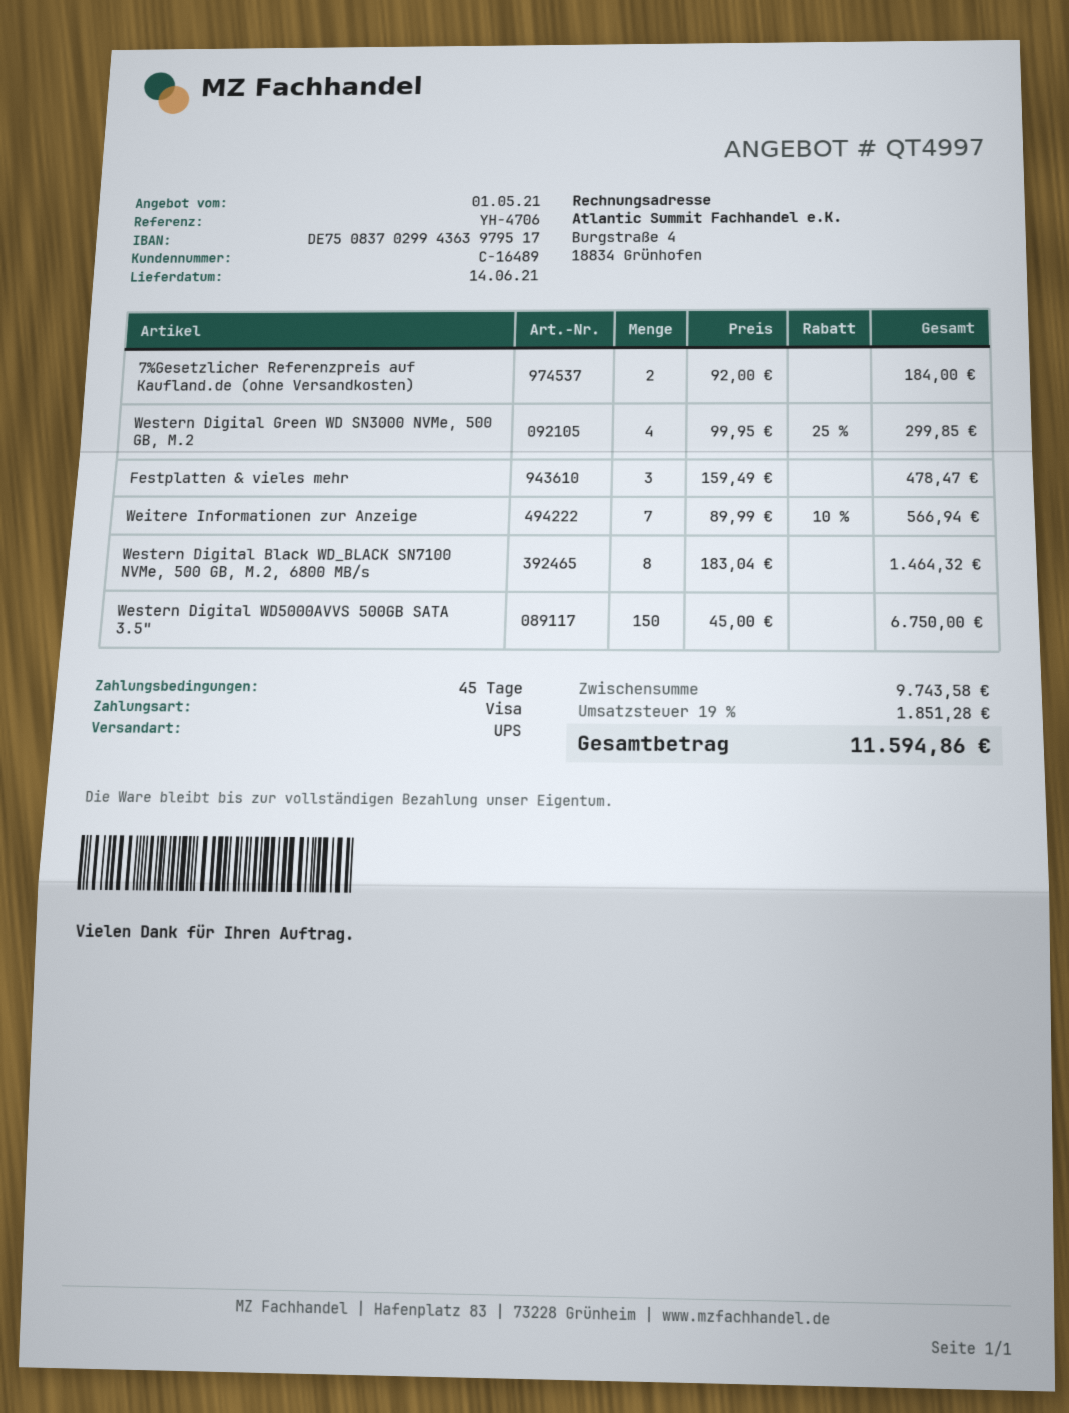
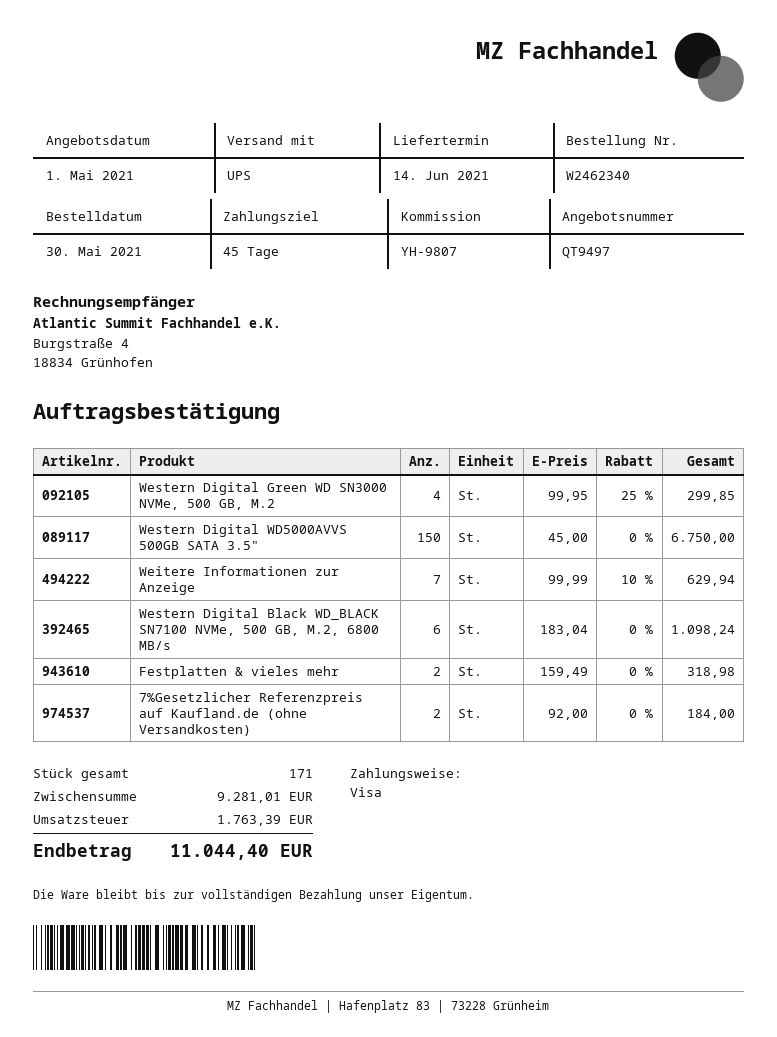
quote number: QT4997 -> QT9497
reference: YH-4706 -> YH-9807
Festplatten & vieles mehr: 3 x 159.49 = 478.47 -> 2 x 159.49 = 318.98
Weitere Informationen zur Anzeige: 7 x 89.99 - 10% = 566.94 -> 7 x 99.99 - 10% = 629.94
Western Digital Black WD_BLACK SN7100 NVMe, 500 GB, M.2, 6800 MB/s: 8 x 183.04 = 1464.32 -> 6 x 183.04 = 1098.24
subtotal: 9743.58 -> 9281.01
tax: 1851.28 -> 1763.39
total: 11594.86 -> 11044.40

